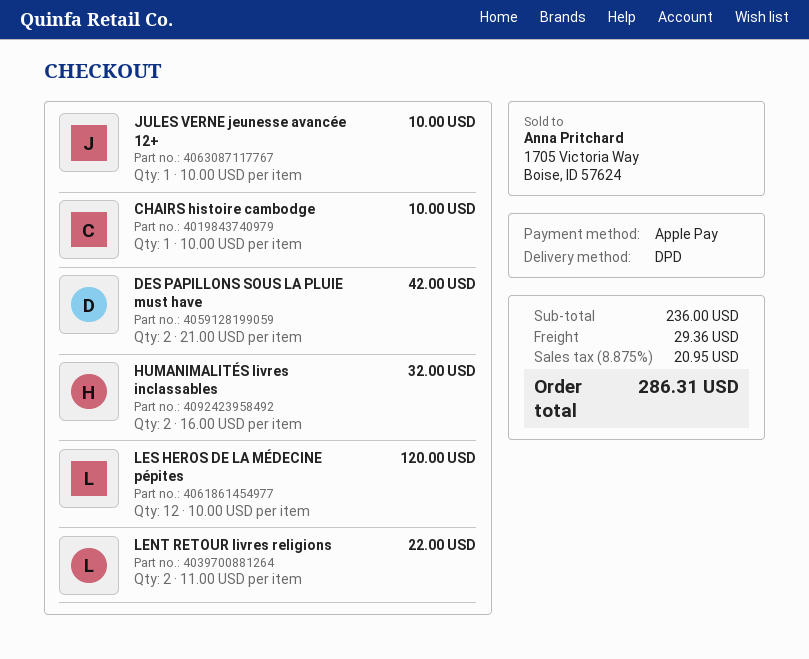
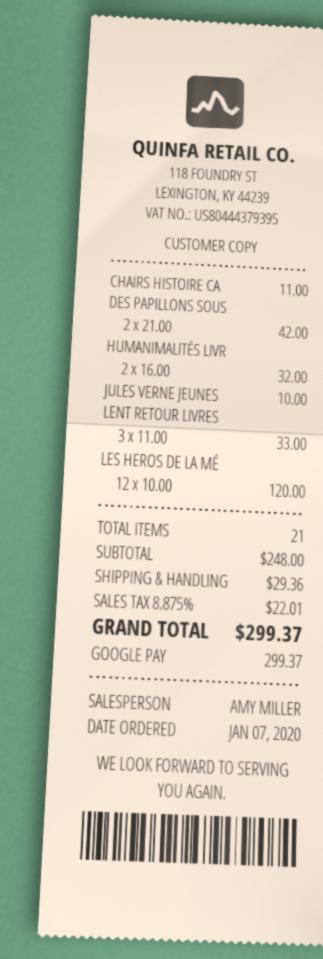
payment method: Apple Pay -> Google Pay
CHAIRS histoire cambodge: 1 x 10.00 = 10.00 -> 1 x 11.00 = 11.00
LENT RETOUR livres religions: 2 x 11.00 = 22.00 -> 3 x 11.00 = 33.00
subtotal: 236.00 -> 248.00
tax: 8.875% = 20.95 -> 8.875% = 22.01
total: 286.31 -> 299.37

